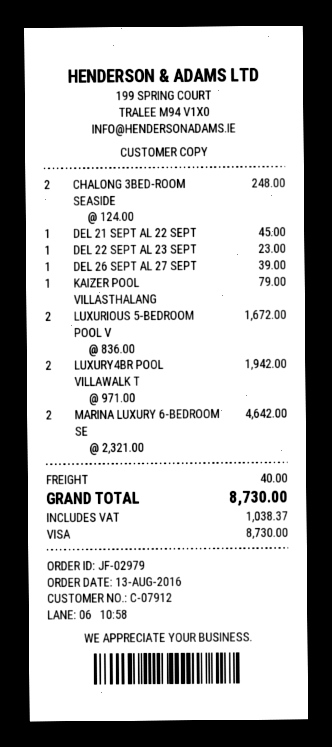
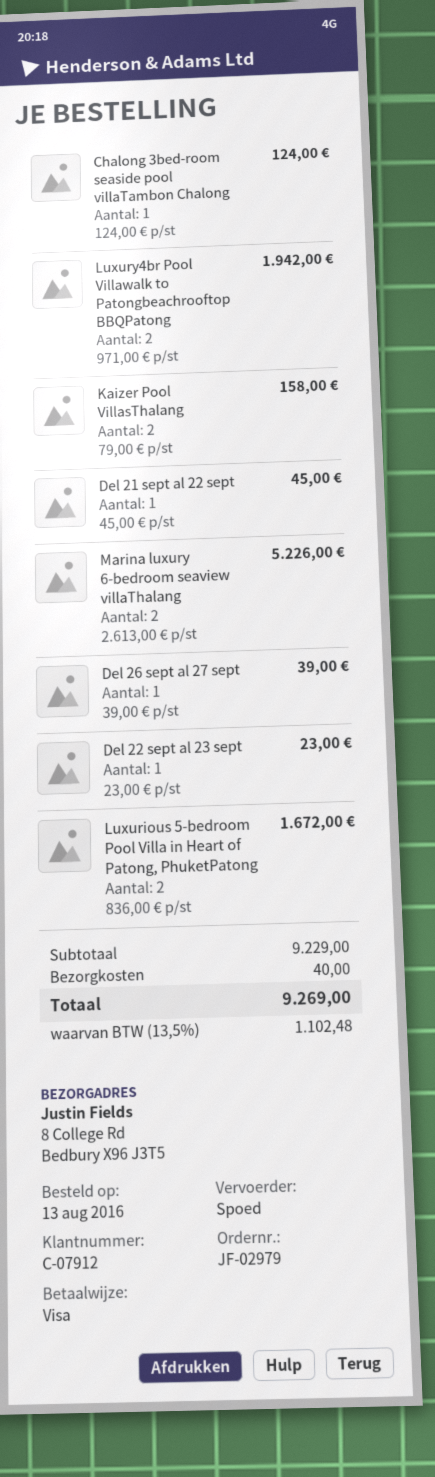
CHALONG 3BED-ROOM SEASIDE: 2 x 124.00 = 248.00 -> 1 x 124.00 = 124.00
KAIZER POOL VILLASTHALANG: 1 x 79.00 = 79.00 -> 2 x 79.00 = 158.00
MARINA LUXURY 6-BEDROOM SE: 2 x 2321.00 = 4642.00 -> 2 x 2613.00 = 5226.00
tax: 1038.37 -> 1102.48
total: 8730.00 -> 9269.00

